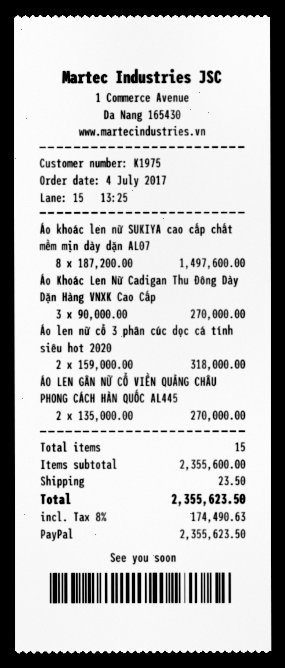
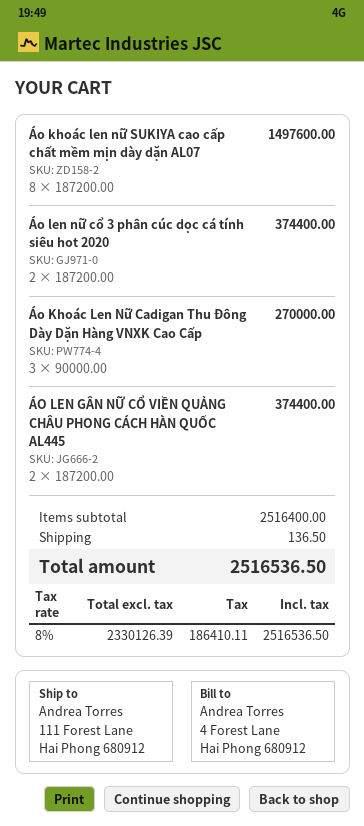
Áo len nữ cổ 3 phân cúc dọc cá tính siêu hot 2020: 2 x 159000.00 = 318000.00 -> 2 x 187200.00 = 374400.00
ÁO LEN GÂN NỮ CỔ VIỀN QUẢNG CHÂU PHONG CÁCH HÀN QUỐC AL445: 2 x 135000.00 = 270000.00 -> 2 x 187200.00 = 374400.00
subtotal: 2355600.00 -> 2516400.00
shipping: 23.50 -> 136.50
tax: 8% = 174490.63 -> 8% = 186410.11
total: 2355623.50 -> 2516536.50

